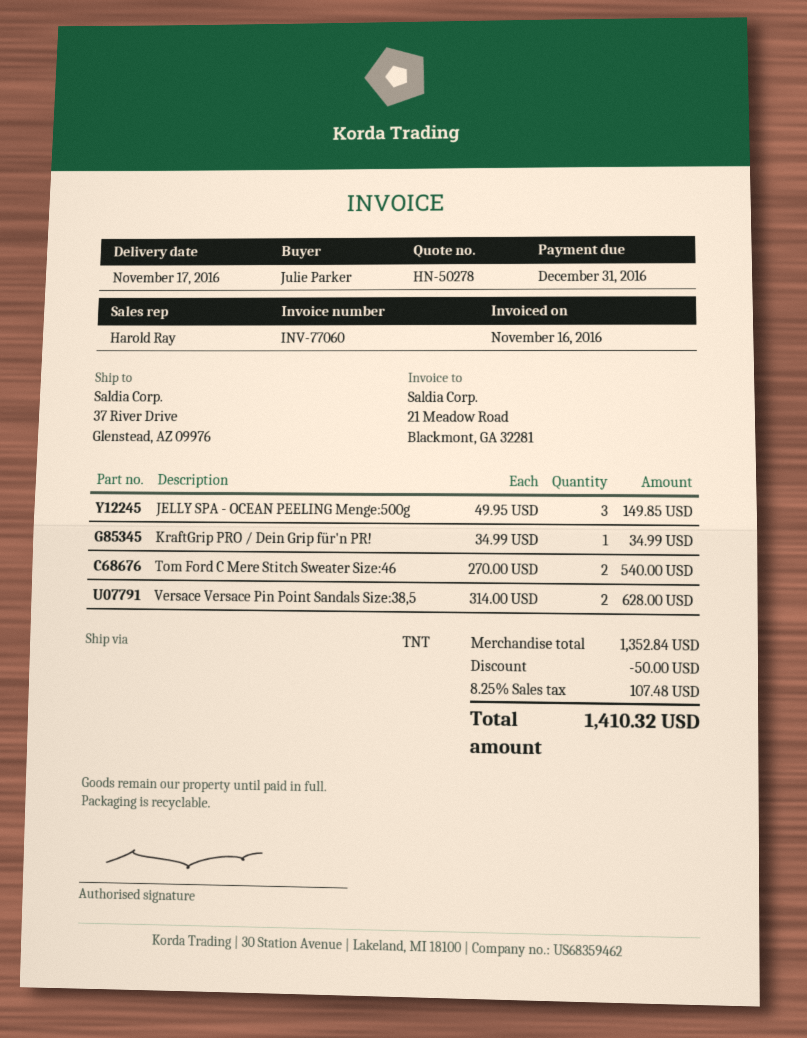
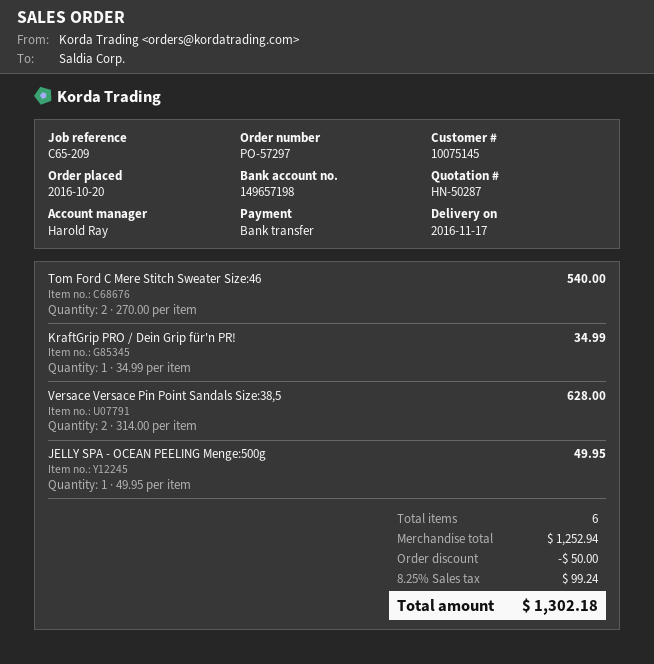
quote number: HN-50278 -> HN-50287
JELLY SPA - OCEAN PEELING Menge:500g: 3 x 49.95 = 149.85 -> 1 x 49.95 = 49.95
subtotal: 1352.84 -> 1252.94
tax: 8.25% = 107.48 -> 8.25% = 99.24
total: 1410.32 -> 1302.18

